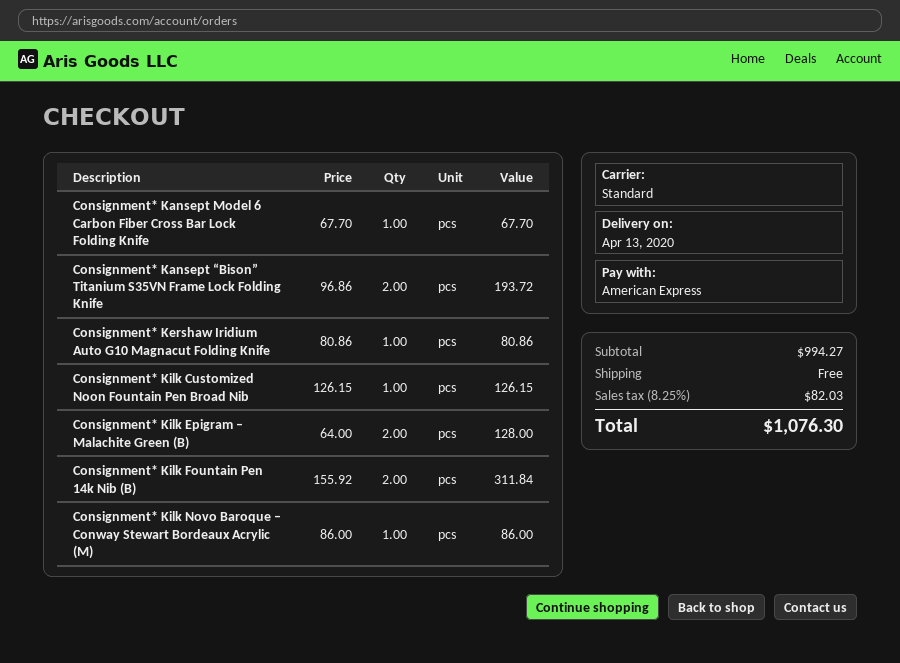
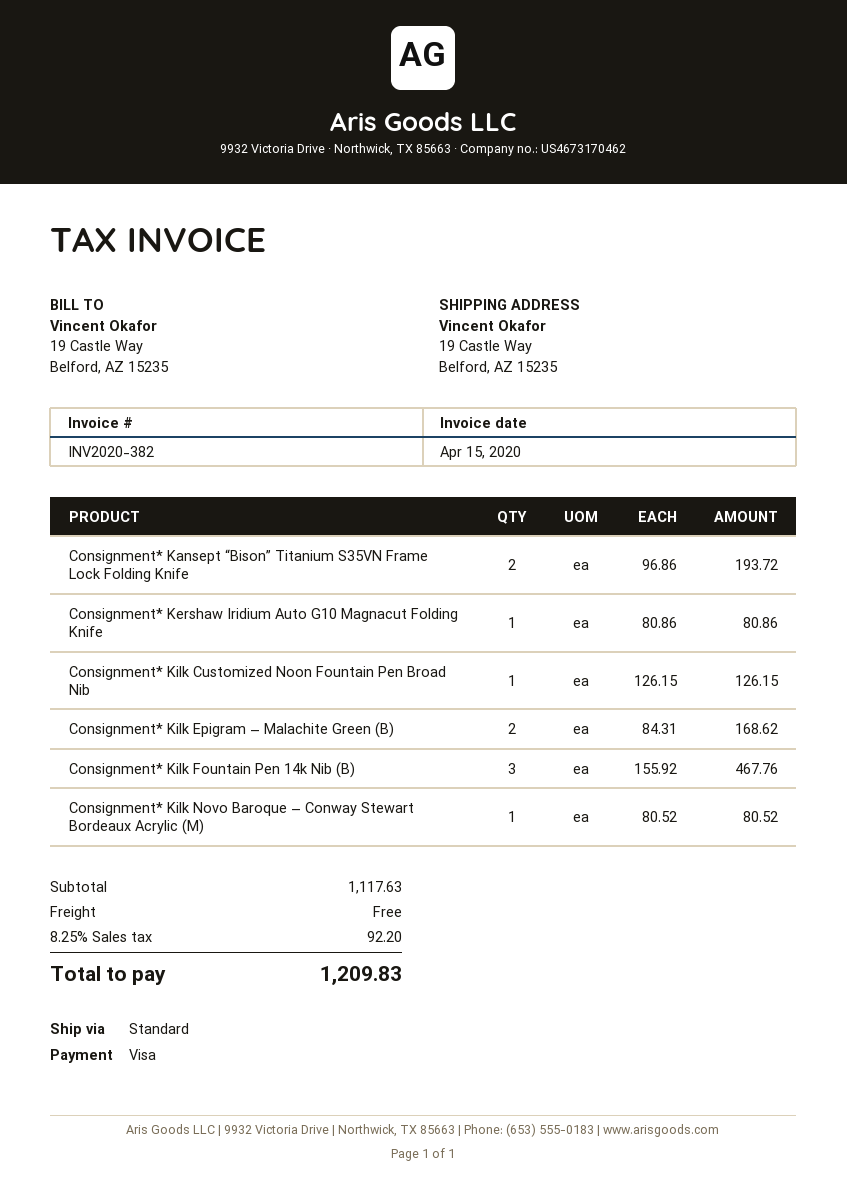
payment method: American Express -> Visa
Consignment* Kansept Model 6 Carbon Fiber Cross Bar Lock Folding Knife: 1 x 67.70 = 67.70 -> none
Consignment* Kilk Epigram – Malachite Green (B): 2 x 64.00 = 128.00 -> 2 x 84.31 = 168.62
Consignment* Kilk Fountain Pen 14k Nib (B): 2 x 155.92 = 311.84 -> 3 x 155.92 = 467.76
Consignment* Kilk Novo Baroque – Conway Stewart Bordeaux Acrylic (M): 1 x 86.00 = 86.00 -> 1 x 80.52 = 80.52
subtotal: 994.27 -> 1117.63
tax: 8.25% = 82.03 -> 8.25% = 92.20
total: 1076.30 -> 1209.83

